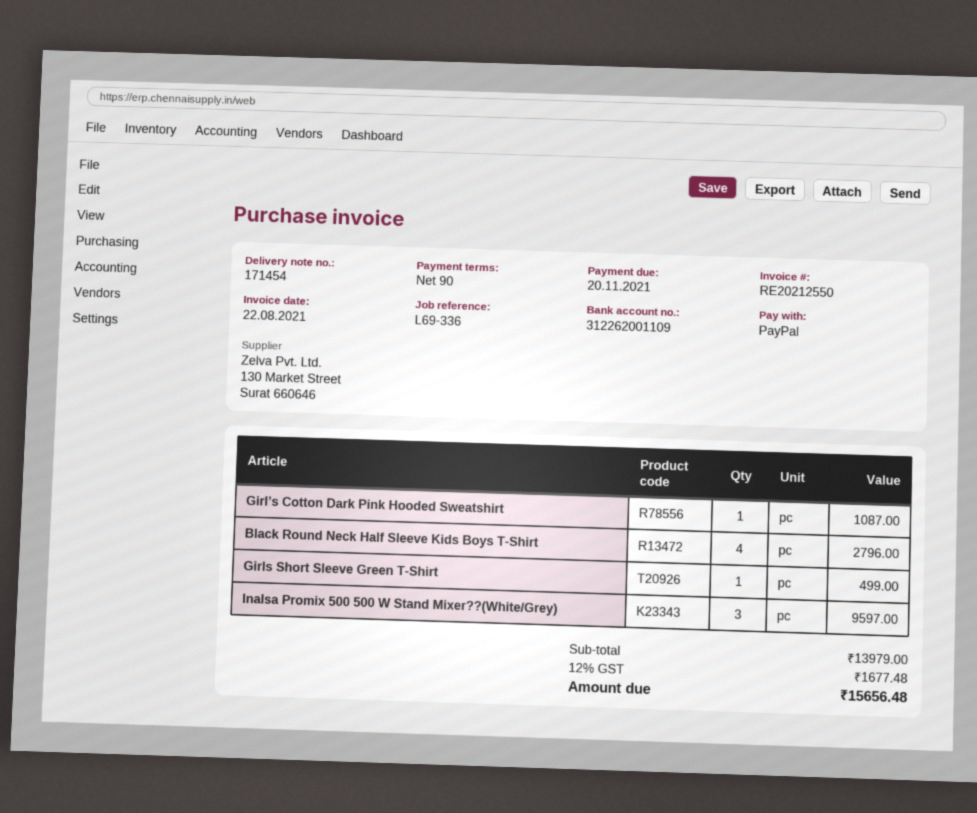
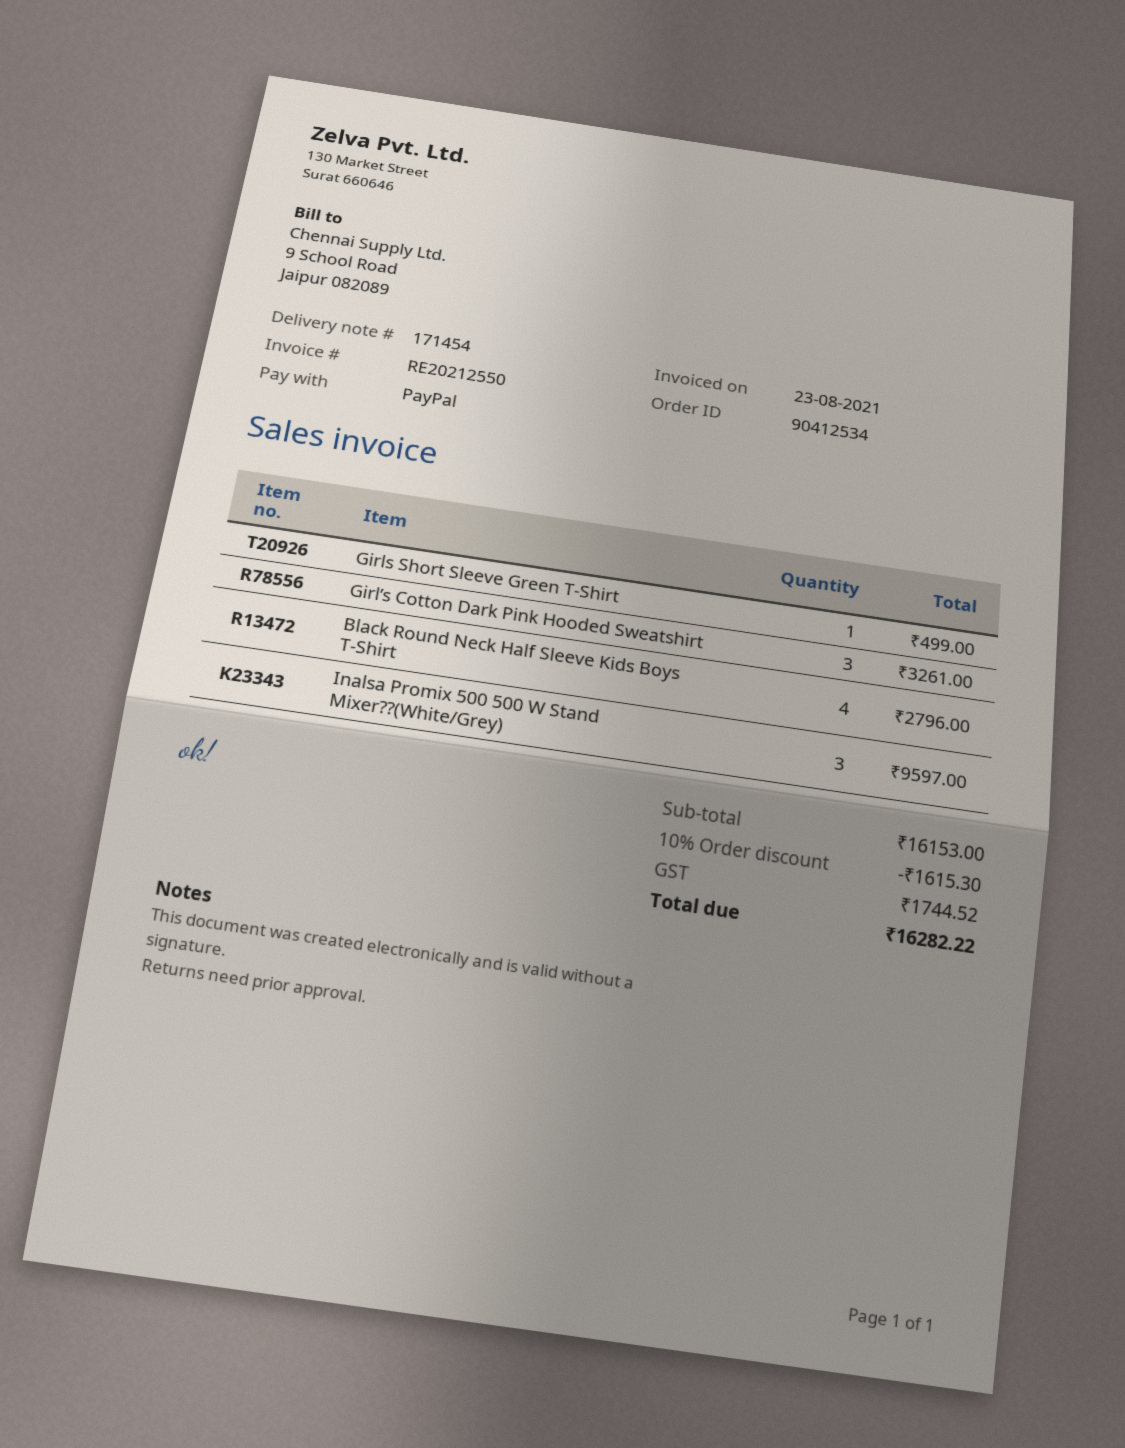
invoice date: 2021-08-22 -> 2021-08-23
Girl’s Cotton Dark Pink Hooded Sweatshirt: 1 for 1087.00 -> 3 for 3261.00
subtotal: 13979.00 -> 16153.00
discount: none -> 10% = 1615.30
tax: 1677.48 -> 1744.52
total: 15656.48 -> 16282.22

